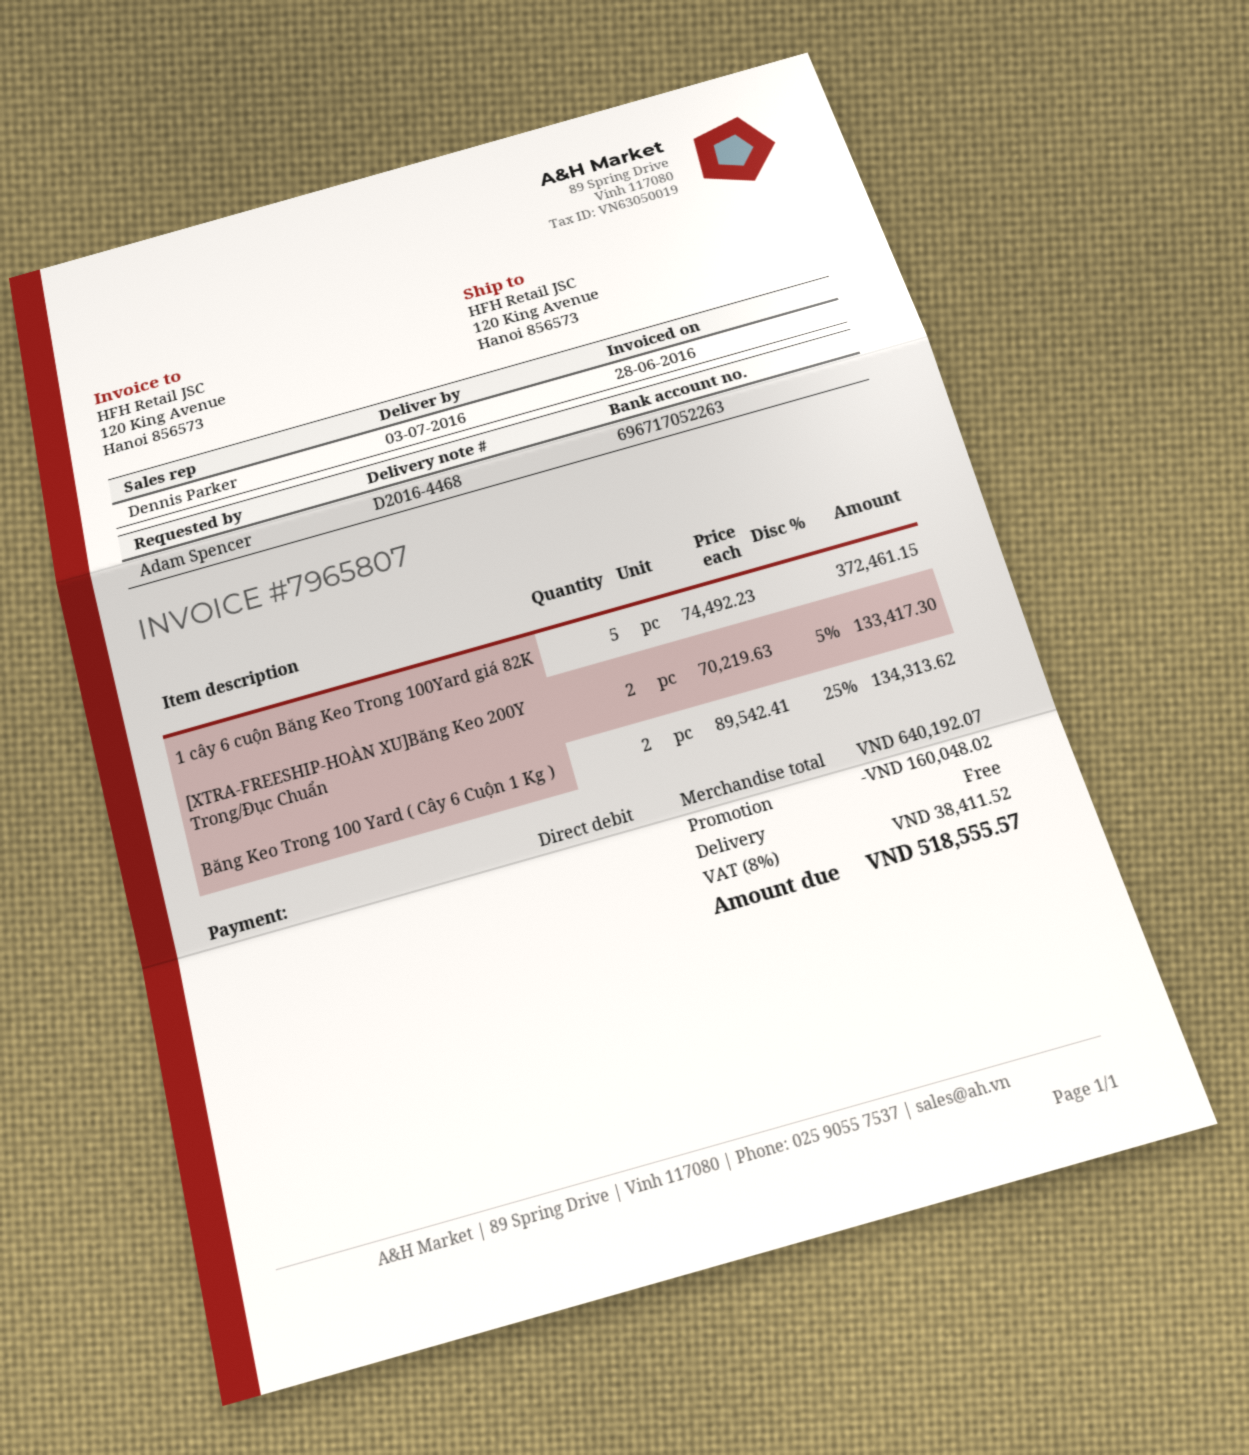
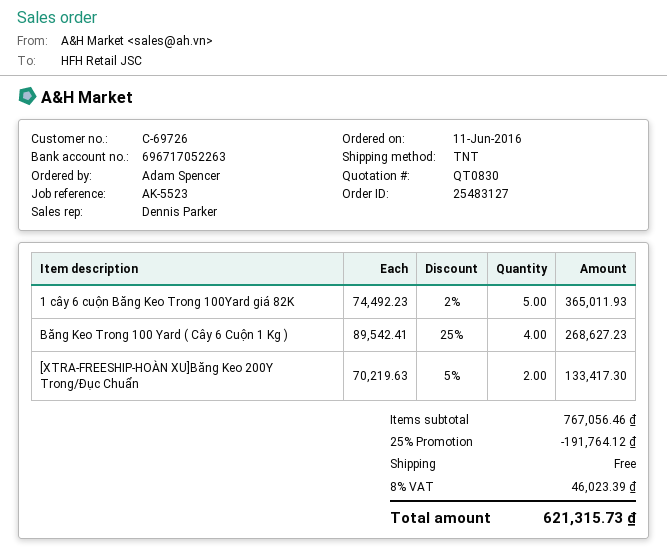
1 cây 6 cuộn Băng Keo Trong 100Yard giá 82K: 5 x 74492.23 = 372461.15 -> 5 x 74492.23 - 2% = 365011.93
Băng Keo Trong 100 Yard ( Cây 6 Cuộn 1 Kg ): 2 x 89542.41 - 25% = 134313.62 -> 4 x 89542.41 - 25% = 268627.23
subtotal: 640192.07 -> 767056.46
discount: 160048.02 -> 191764.12
tax: 8% = 38411.52 -> 8% = 46023.39
total: 518555.57 -> 621315.73

